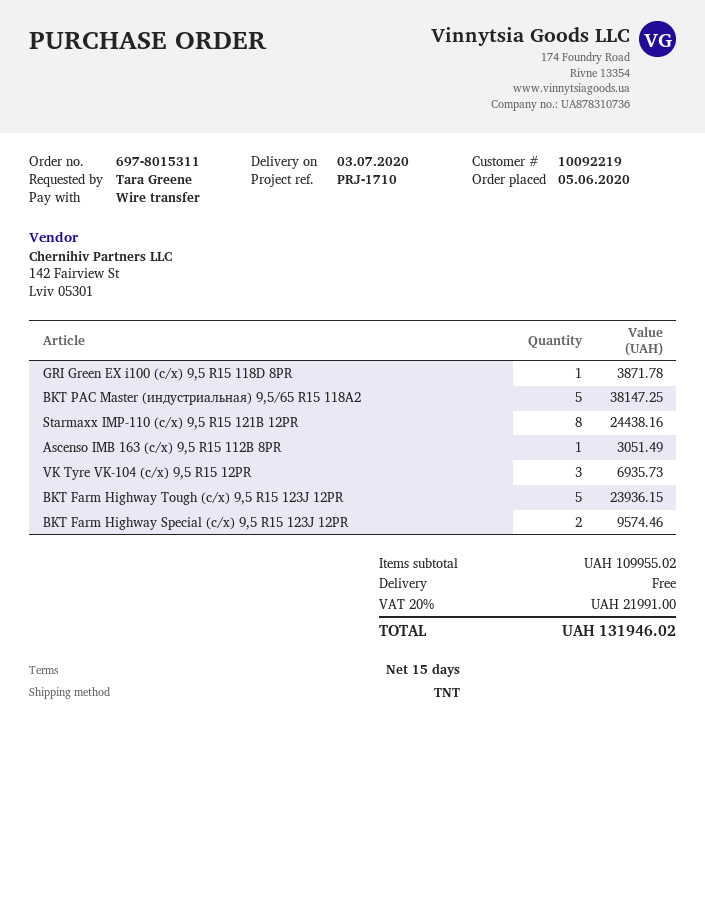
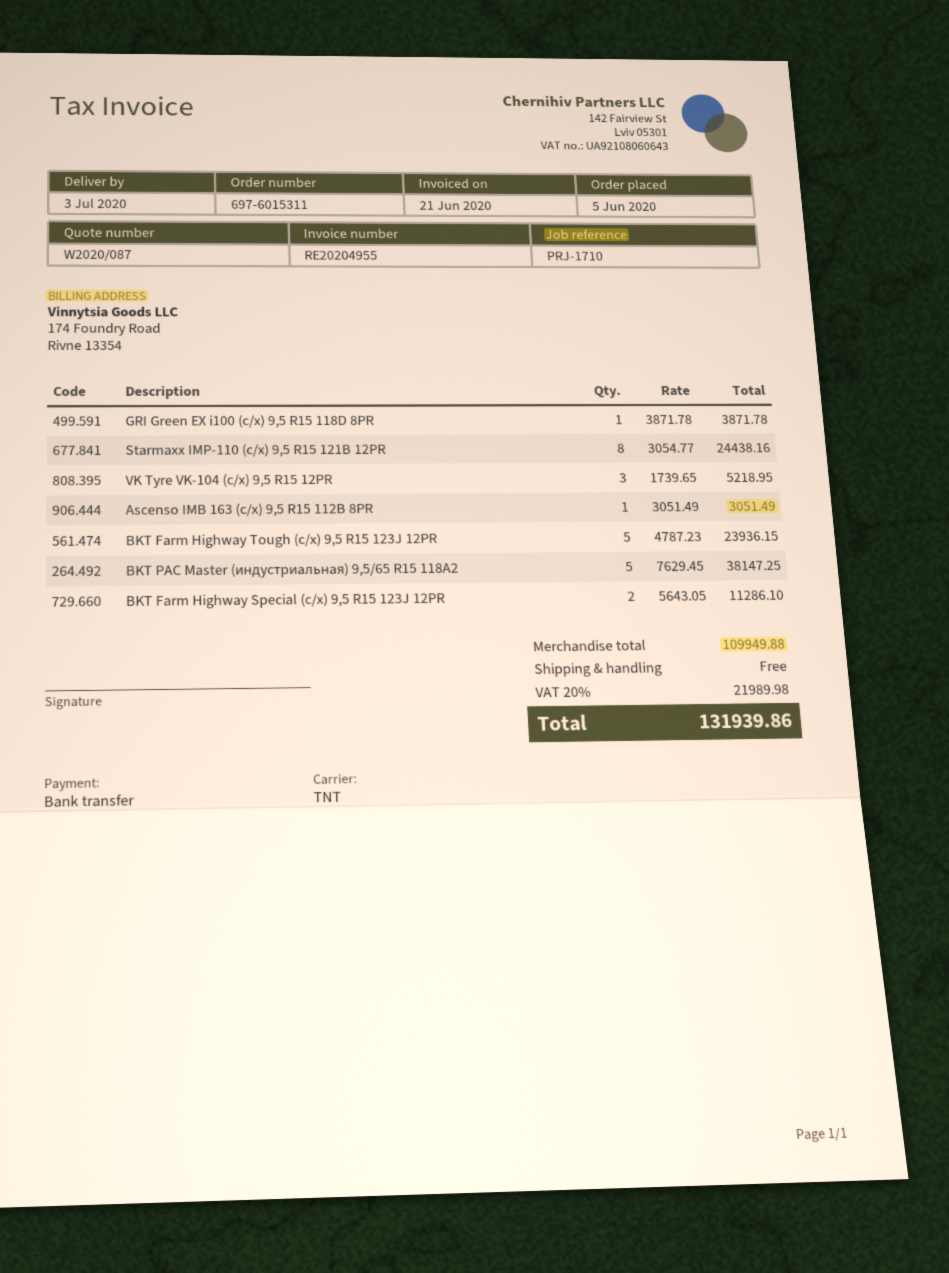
order number: 697-8015311 -> 697-6015311
VK Tyre VK-104 (с/х) 9,5 R15 12PR: 3 for 6935.73 -> 3 for 5218.95
BKT Farm Highway Special (с/х) 9,5 R15 123J 12PR: 2 for 9574.46 -> 2 for 11286.10
subtotal: 109955.02 -> 109949.88
tax: 20% = 21991.00 -> 20% = 21989.98
total: 131946.02 -> 131939.86

